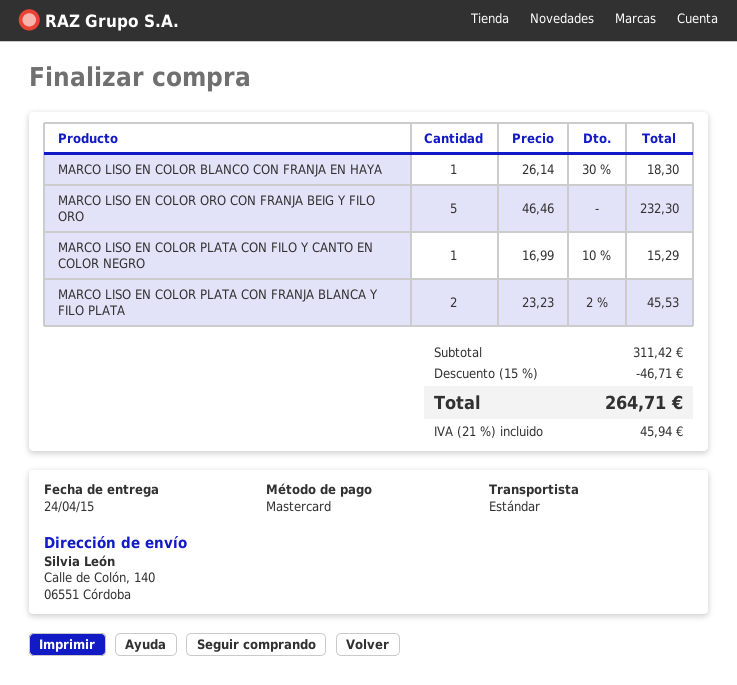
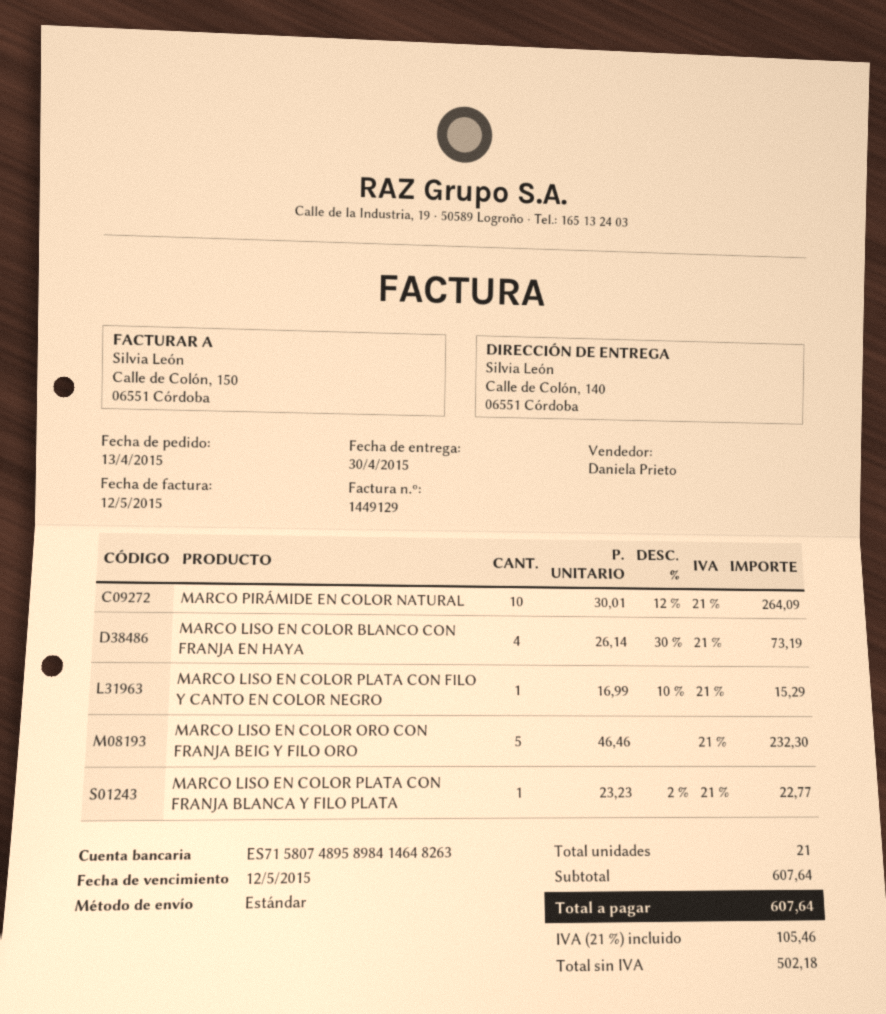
delivery date: 2015-04-24 -> 2015-04-30
MARCO LISO EN COLOR BLANCO CON FRANJA EN HAYA: 1 x 26.14 - 30% = 18.30 -> 4 x 26.14 - 30% = 73.19
MARCO LISO EN COLOR PLATA CON FRANJA BLANCA Y FILO PLATA: 2 x 23.23 - 2% = 45.53 -> 1 x 23.23 - 2% = 22.77
MARCO PIRÁMIDE EN COLOR NATURAL: none -> 10 x 30.01 - 12% = 264.09
subtotal: 311.42 -> 607.64
discount: 15% = 46.71 -> none
tax: 21% = 45.94 -> 21% = 105.46
total: 264.71 -> 607.64

